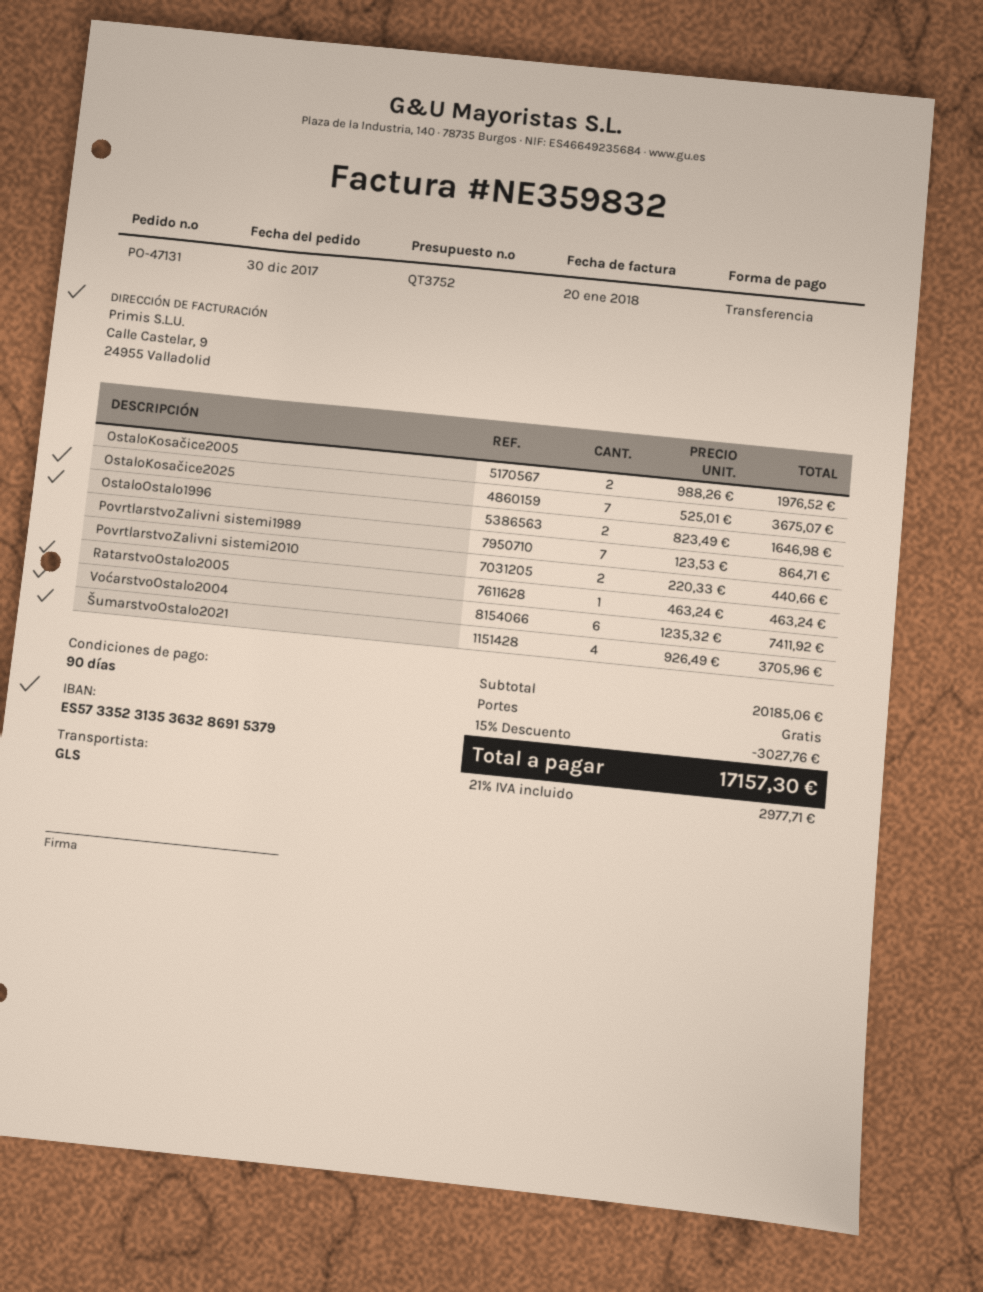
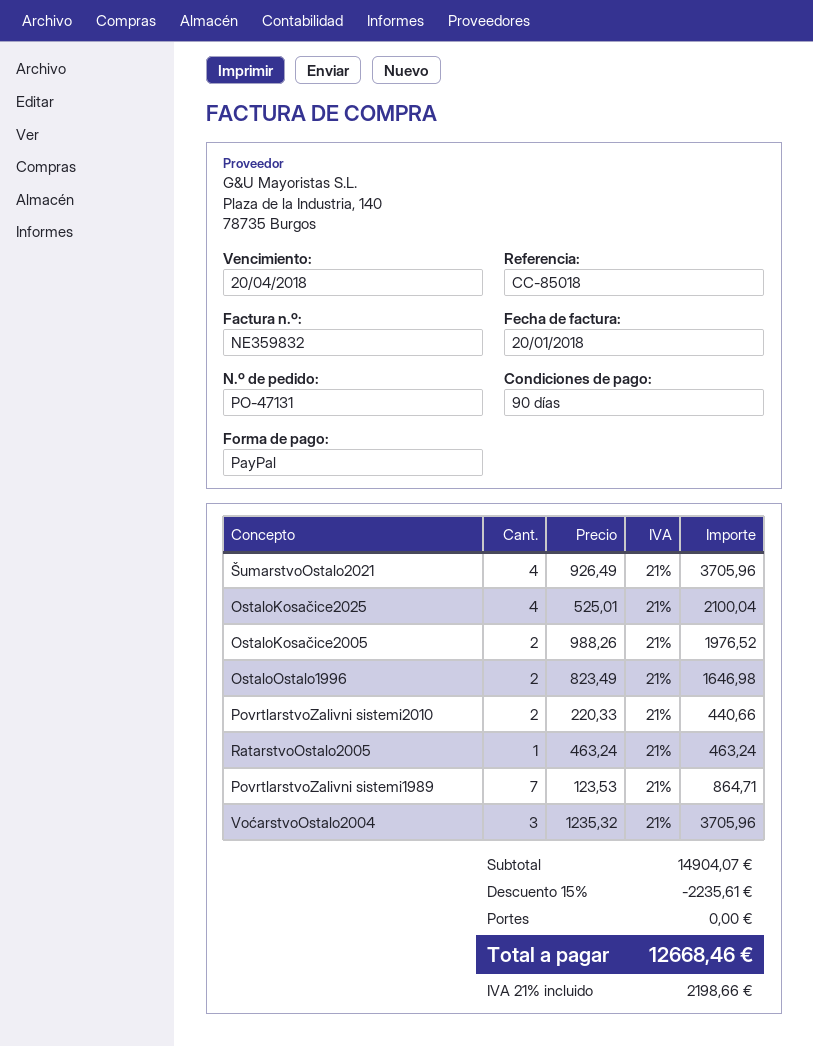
payment method: bank transfer -> PayPal
OstaloKosačice2025: 7 x 525.01 = 3675.07 -> 4 x 525.01 = 2100.04
VoćarstvoOstalo2004: 6 x 1235.32 = 7411.92 -> 3 x 1235.32 = 3705.96
subtotal: 20185.06 -> 14904.07
discount: 15% = 3027.76 -> 15% = 2235.61
tax: 21% = 2977.71 -> 21% = 2198.66
total: 17157.30 -> 12668.46

